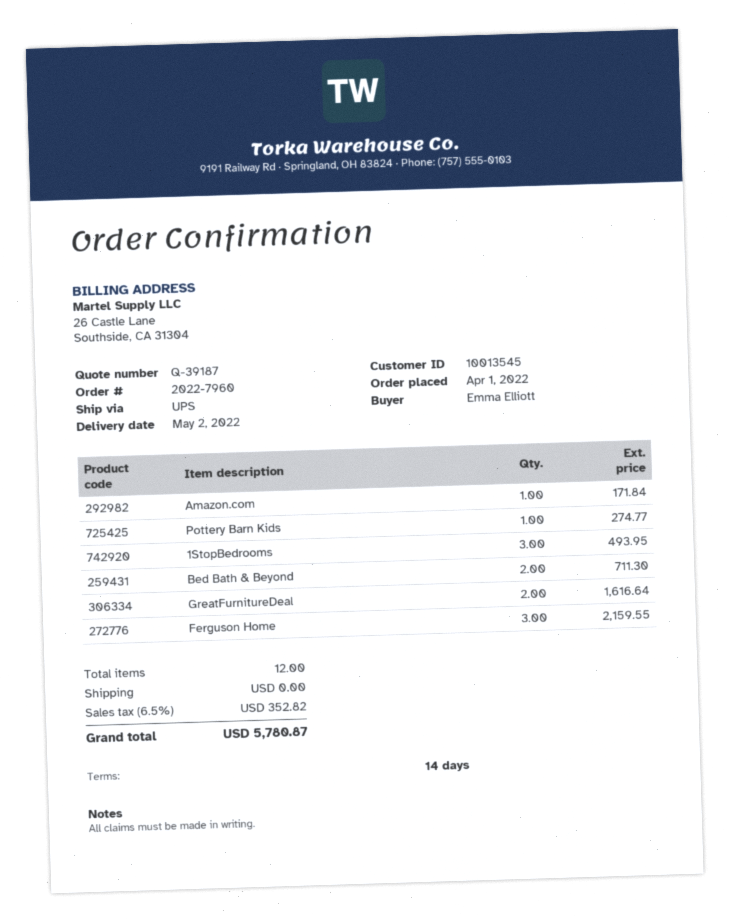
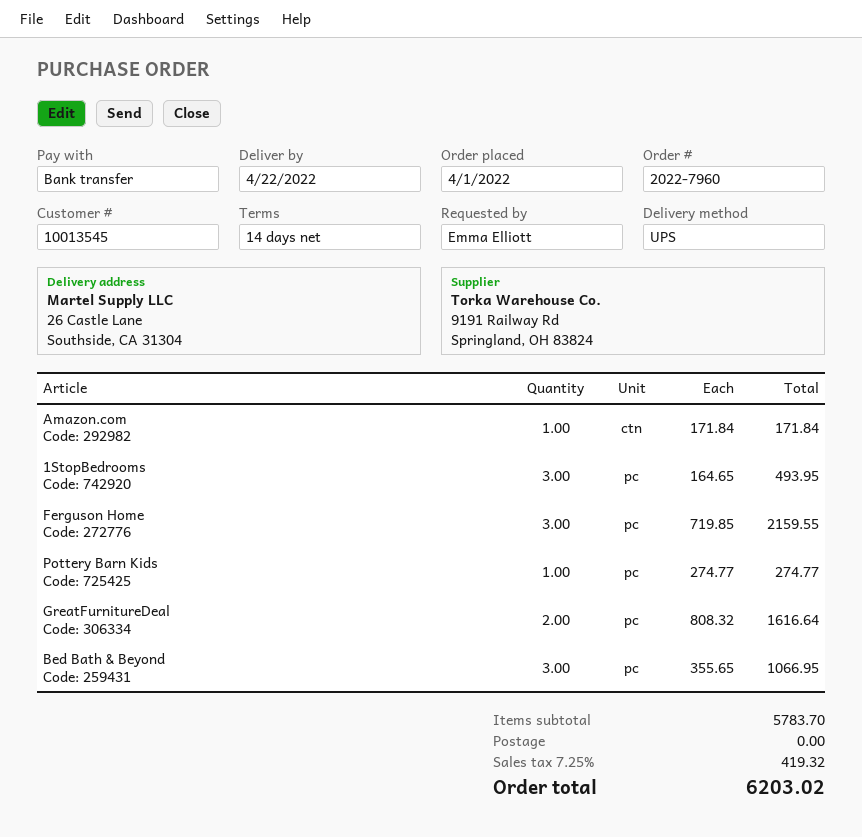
delivery date: 2022-05-02 -> 2022-04-22
Bed Bath & Beyond: 2 for 711.30 -> 3 for 1066.95
tax: 6.5% = 352.82 -> 7.25% = 419.32
total: 5780.87 -> 6203.02

